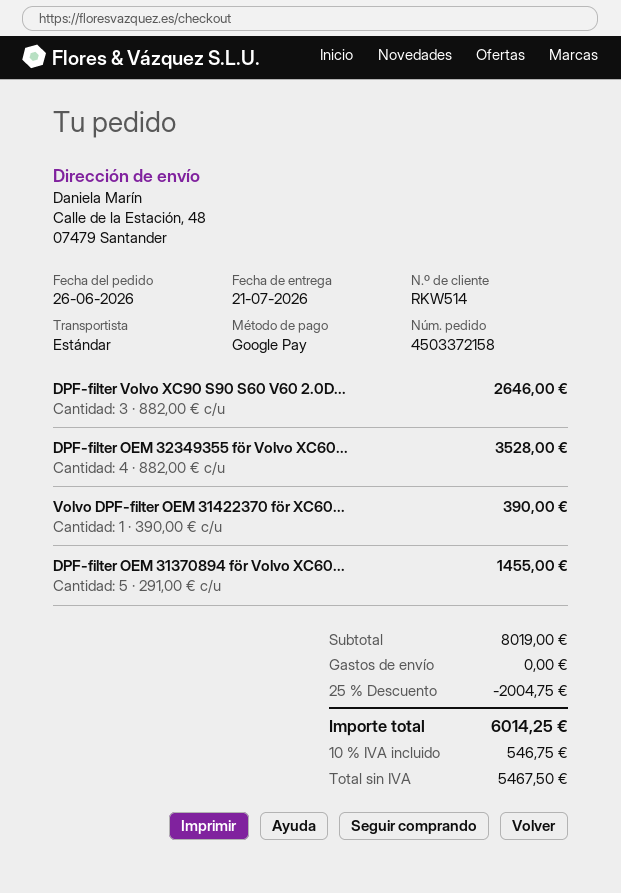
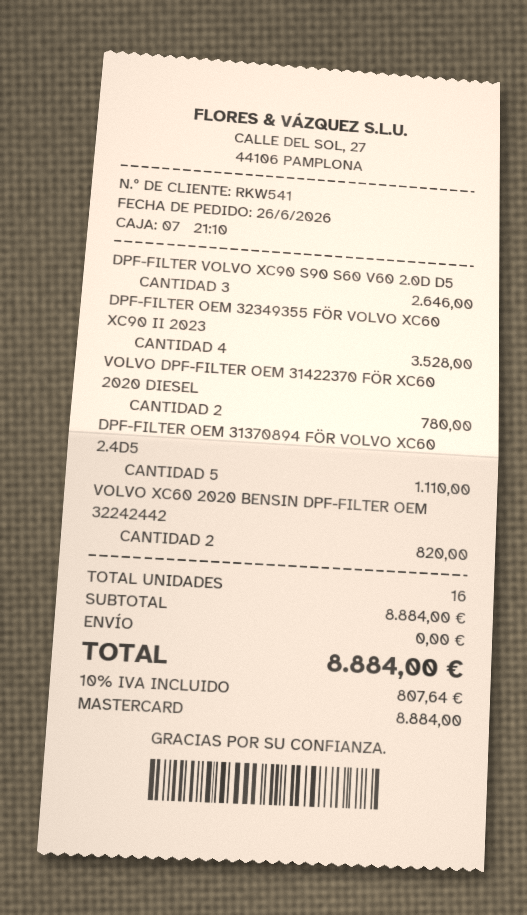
customer number: RKW514 -> RKW541
payment method: Google Pay -> Mastercard
Volvo DPF-filter OEM 31422370 för XC60...: 1 for 390.00 -> 2 for 780.00
DPF-filter OEM 31370894 för Volvo XC60...: 5 for 1455.00 -> 5 for 1110.00
VOLVO XC60 2020 BENSIN DPF-FILTER OEM 32242442: none -> 2 for 820.00
subtotal: 8019.00 -> 8884.00
discount: 25% = 2004.75 -> none
tax: 10% = 546.75 -> 10% = 807.64
total: 6014.25 -> 8884.00

